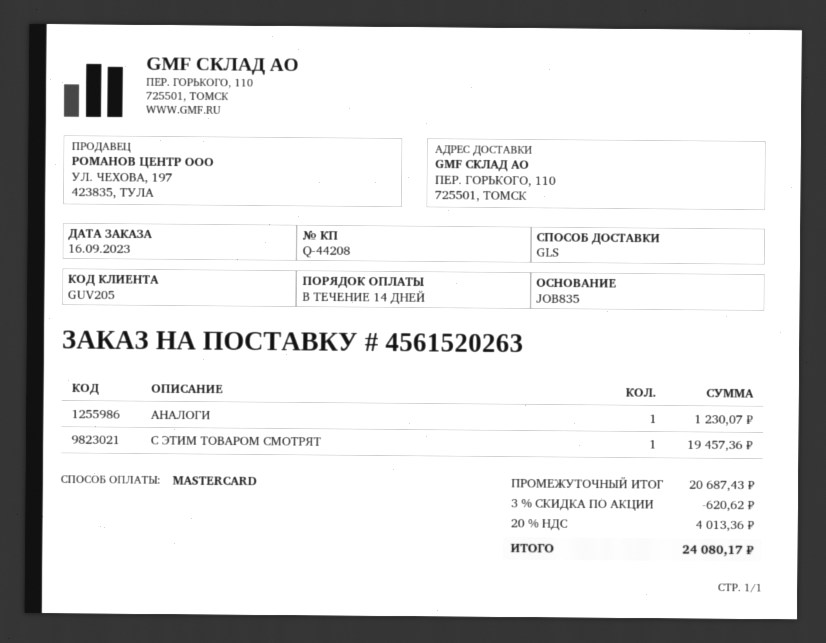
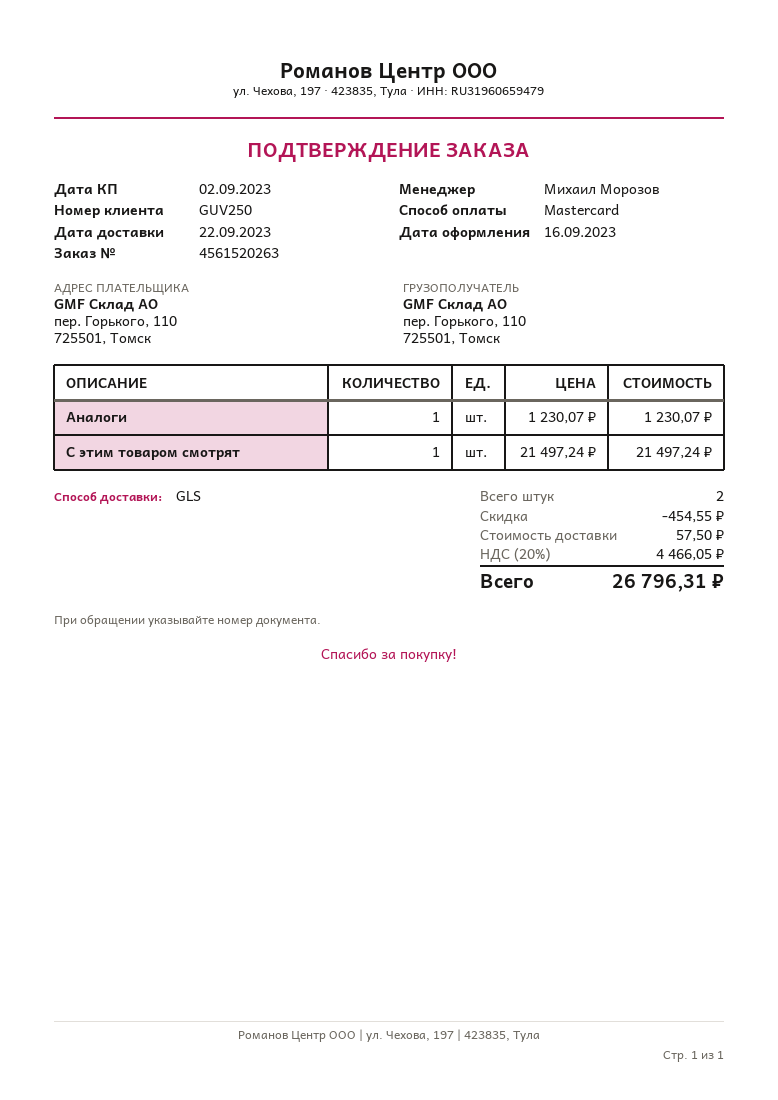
customer number: GUV205 -> GUV250
С ЭТИМ ТОВАРОМ СМОТРЯТ: 1 for 19457.36 -> 1 for 21497.24
discount: 620.62 -> 454.55
shipping: none -> 57.50
tax: 20% = 4013.36 -> 20% = 4466.05
total: 24080.17 -> 26796.31

